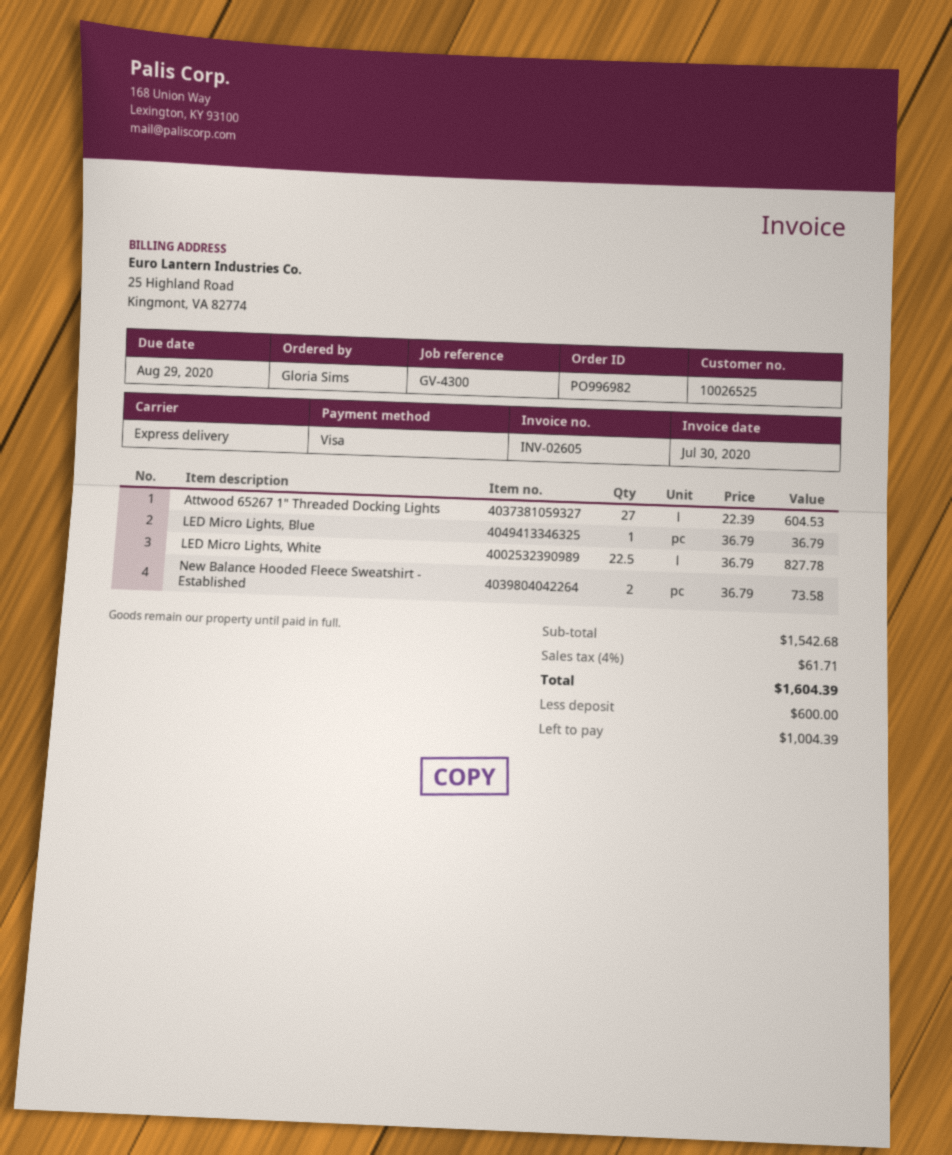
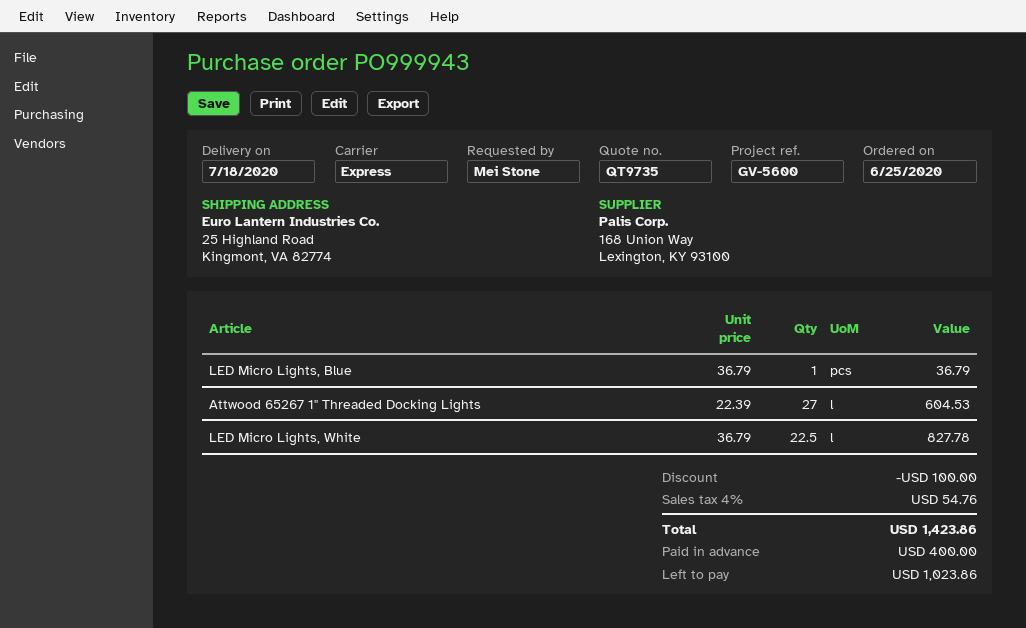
order number: PO996982 -> PO999943
reference: GV-4300 -> GV-5600
ordered by: Gloria Sims -> Mei Stone
New Balance Hooded Fleece Sweatshirt - Established: 2 x 36.79 = 73.58 -> none
discount: none -> 100.00
tax: 4% = 61.71 -> 4% = 54.76
total: 1604.39 -> 1423.86
deposit: 600.00 -> 400.00
balance: 1004.39 -> 1023.86

